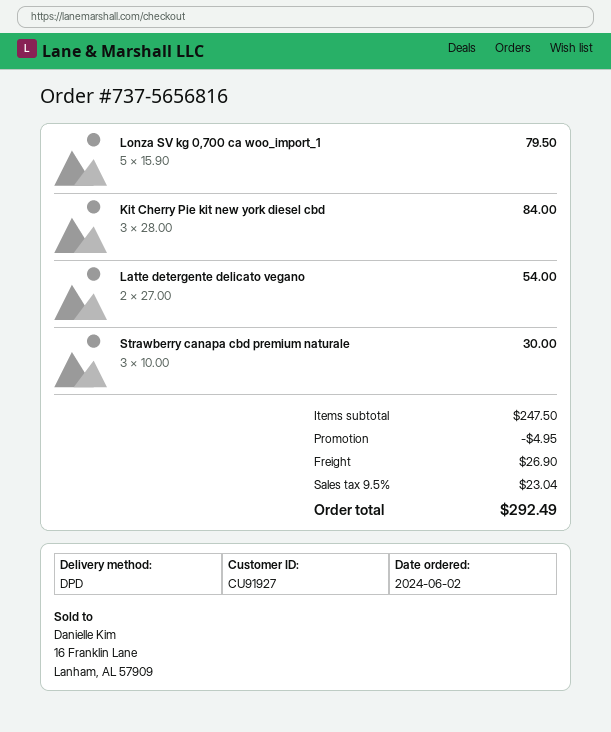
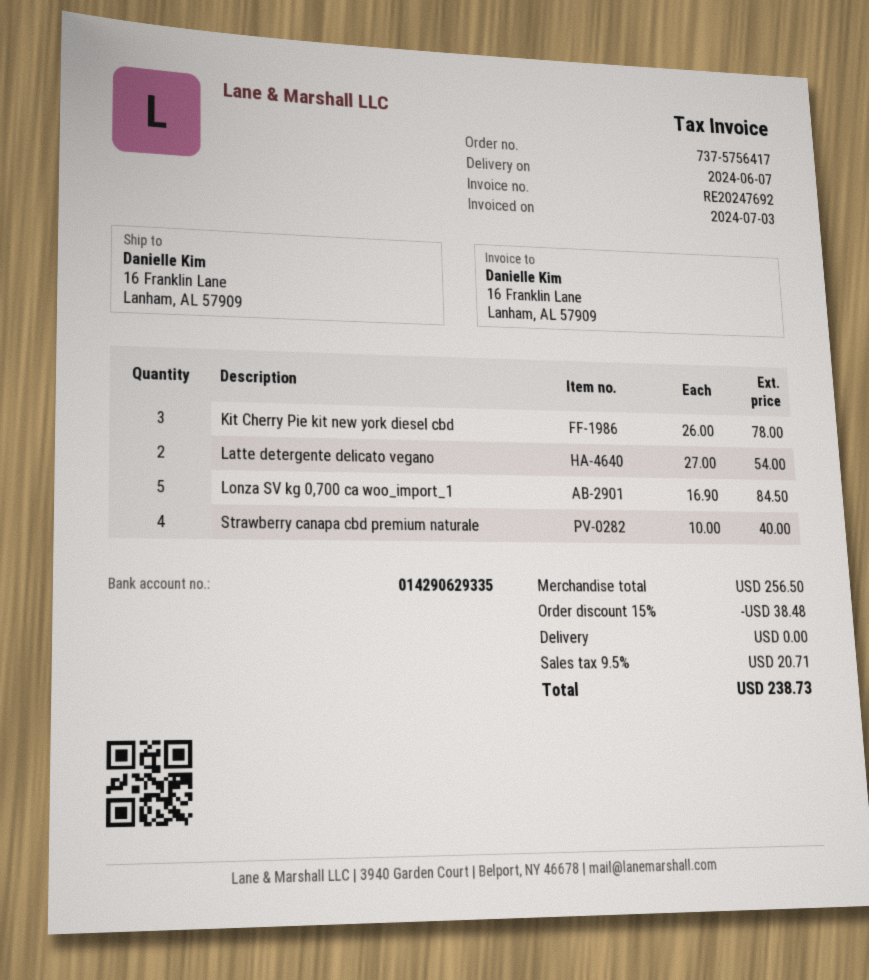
order number: 737-5656816 -> 737-5756417
Lonza SV kg 0,700 ca woo_import_1: 5 x 15.90 = 79.50 -> 5 x 16.90 = 84.50
Kit Cherry Pie kit new york diesel cbd: 3 x 28.00 = 84.00 -> 3 x 26.00 = 78.00
Strawberry canapa cbd premium naturale: 3 x 10.00 = 30.00 -> 4 x 10.00 = 40.00
subtotal: 247.50 -> 256.50
discount: 4.95 -> 38.48
shipping: 26.90 -> 0.00
tax: 9.5% = 23.04 -> 9.5% = 20.71
total: 292.49 -> 238.73

